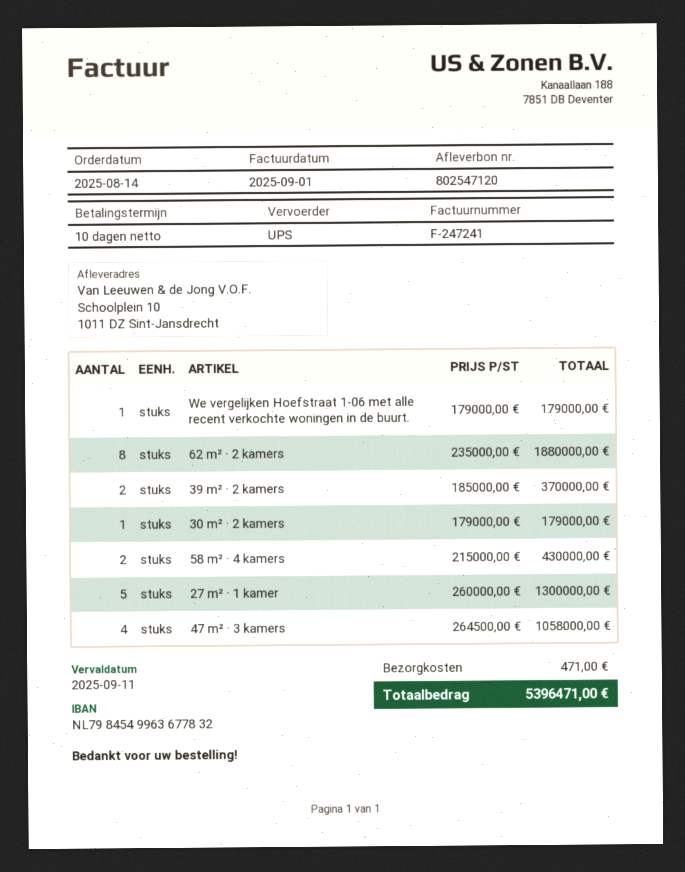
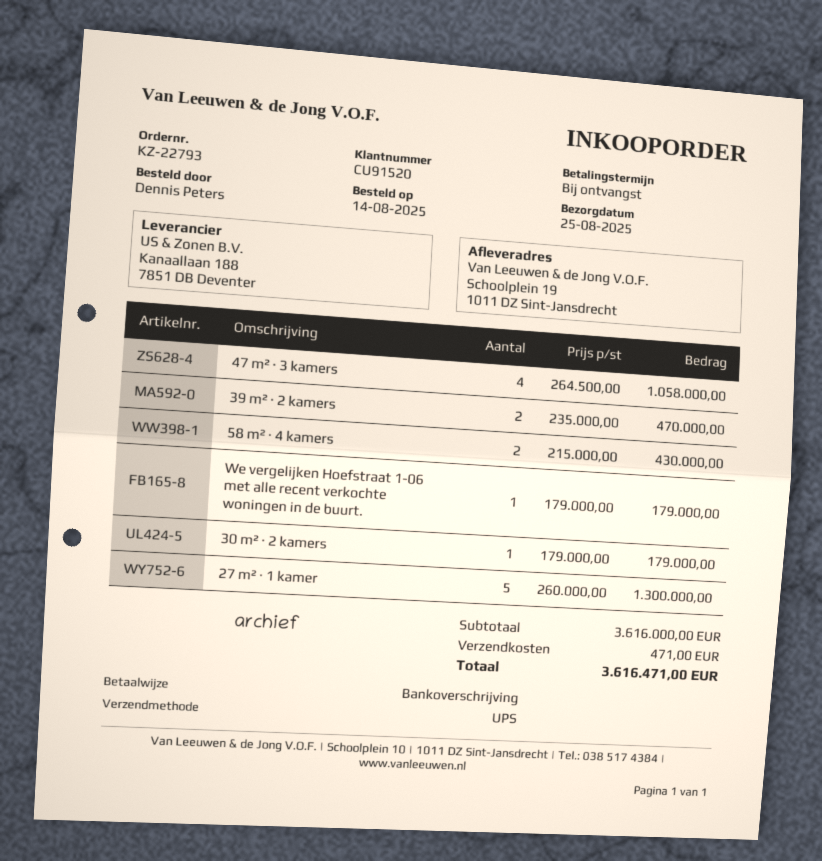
payment terms: 10 days -> on receipt
ship to: Schoolplein 10, 1011 DZ Sint-Jansdrecht -> Schoolplein 19, 1011 DZ Sint-Jansdrecht
62 m² · 2 kamers: 8 x 235000.00 = 1880000.00 -> none
39 m² · 2 kamers: 2 x 185000.00 = 370000.00 -> 2 x 235000.00 = 470000.00
total: 5396471.00 -> 3616471.00

